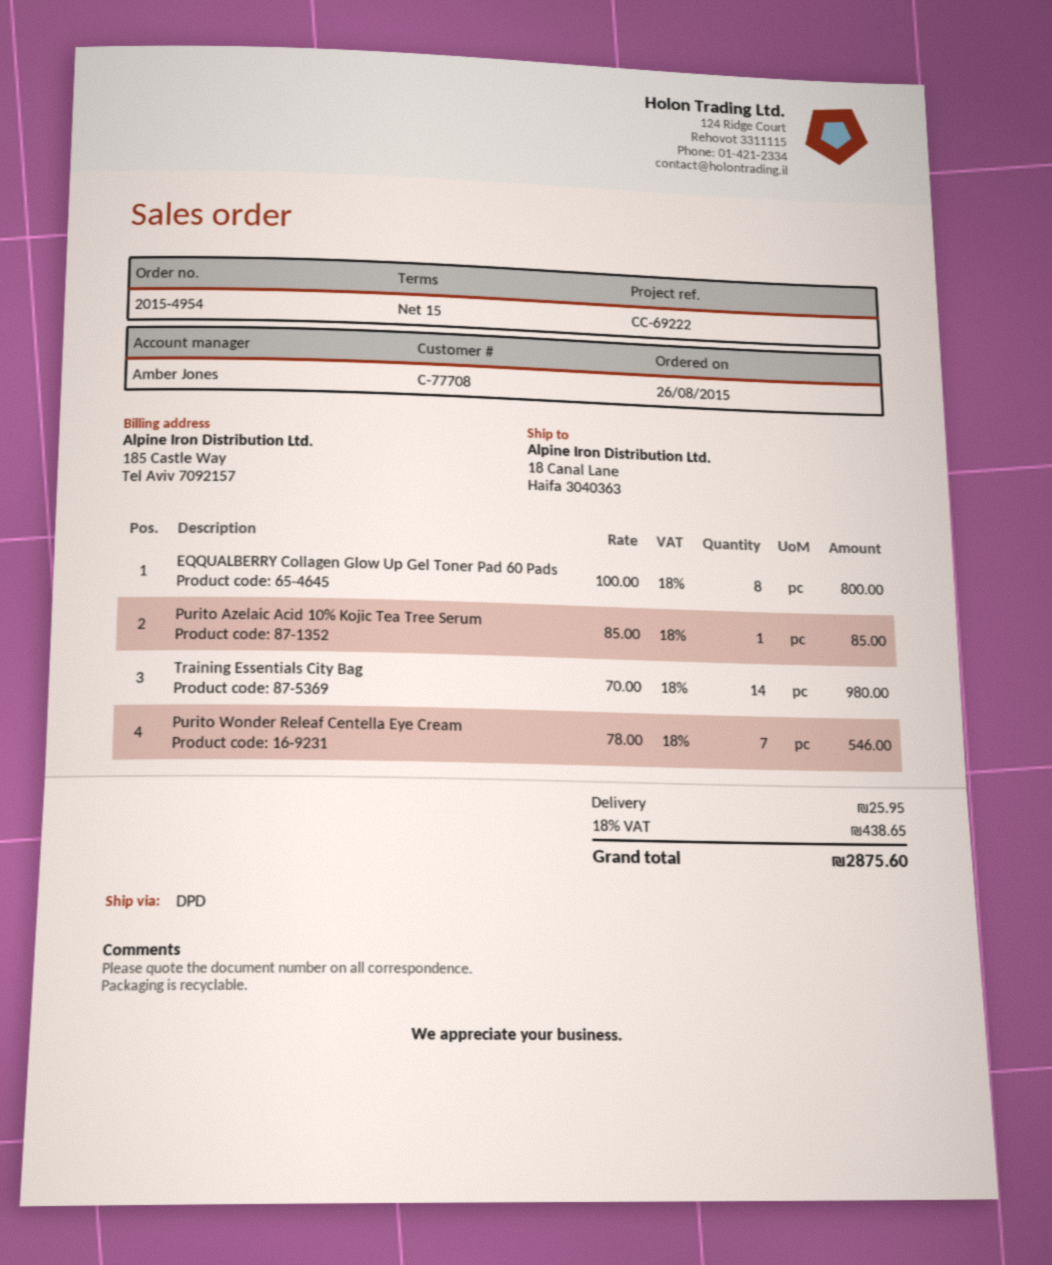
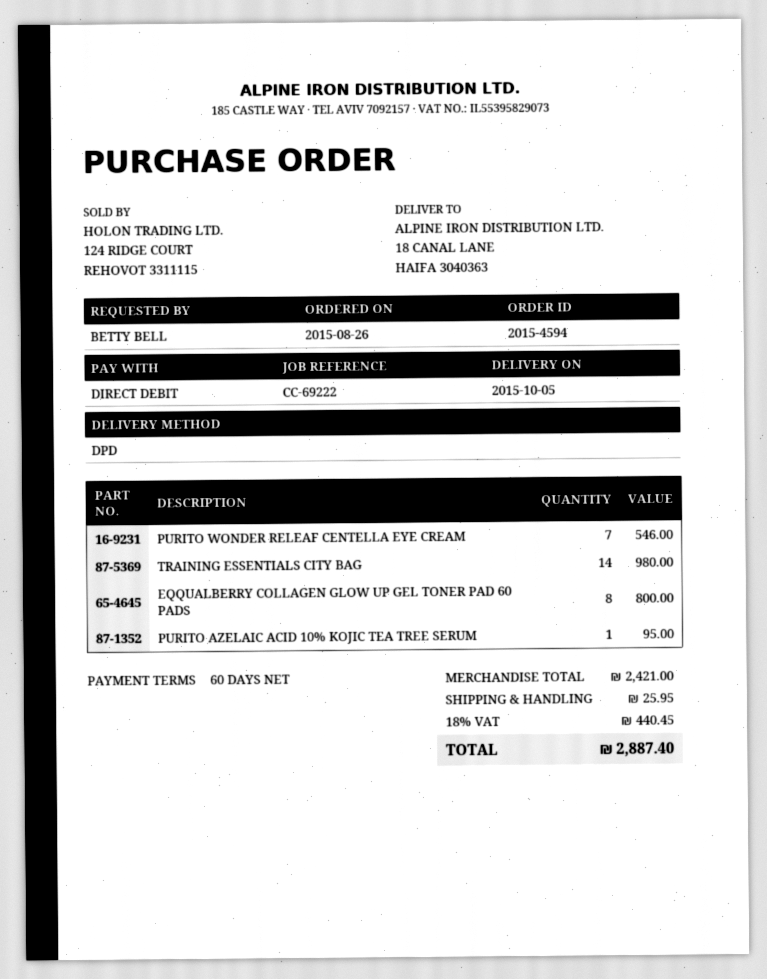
order number: 2015-4954 -> 2015-4594
payment terms: 15 days -> 60 days
Purito Azelaic Acid 10% Kojic Tea Tree Serum: 1 for 85.00 -> 1 for 95.00
tax: 18% = 438.65 -> 18% = 440.45
total: 2875.60 -> 2887.40

